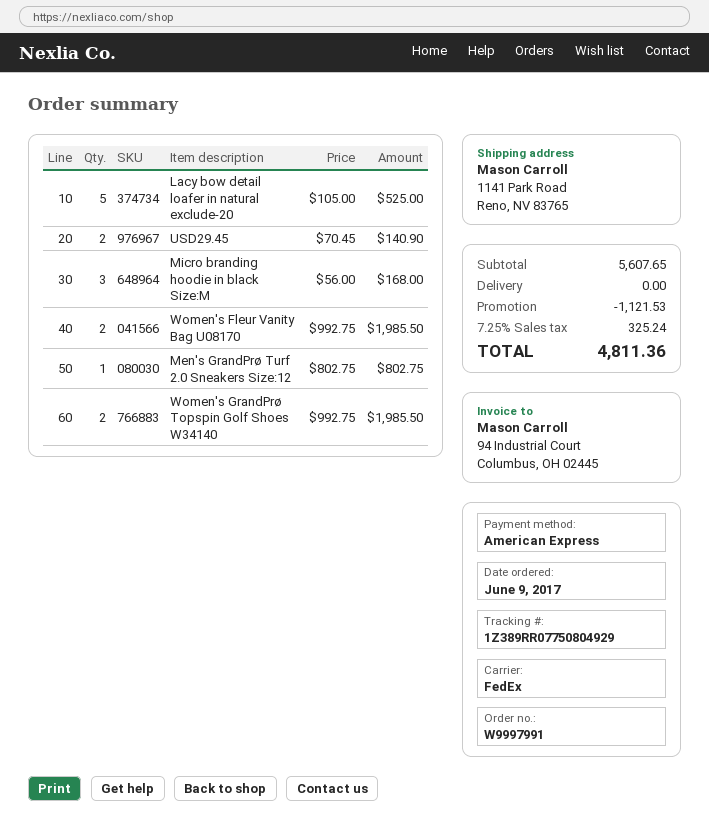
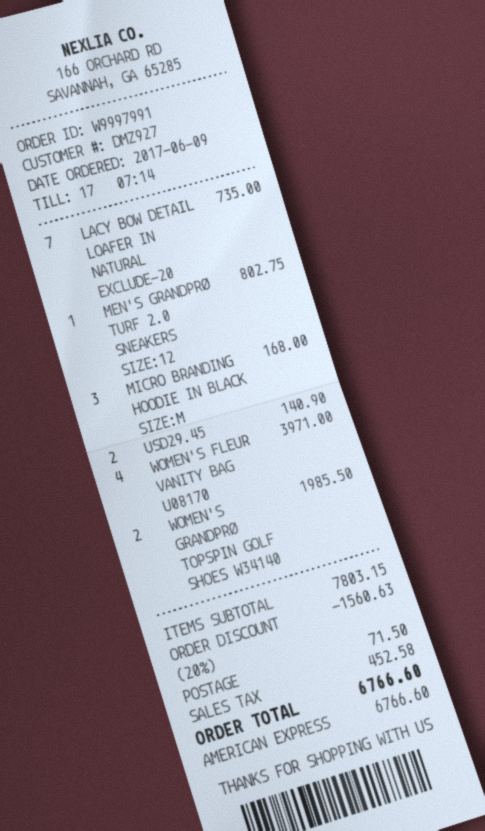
Lacy bow detail loafer in natural exclude-20: 5 for 525.00 -> 7 for 735.00
Women's Fleur Vanity Bag U08170: 2 for 1985.50 -> 4 for 3971.00
subtotal: 5607.65 -> 7803.15
discount: 1121.53 -> 1560.63
shipping: 0.00 -> 71.50
tax: 325.24 -> 452.58
total: 4811.36 -> 6766.60

